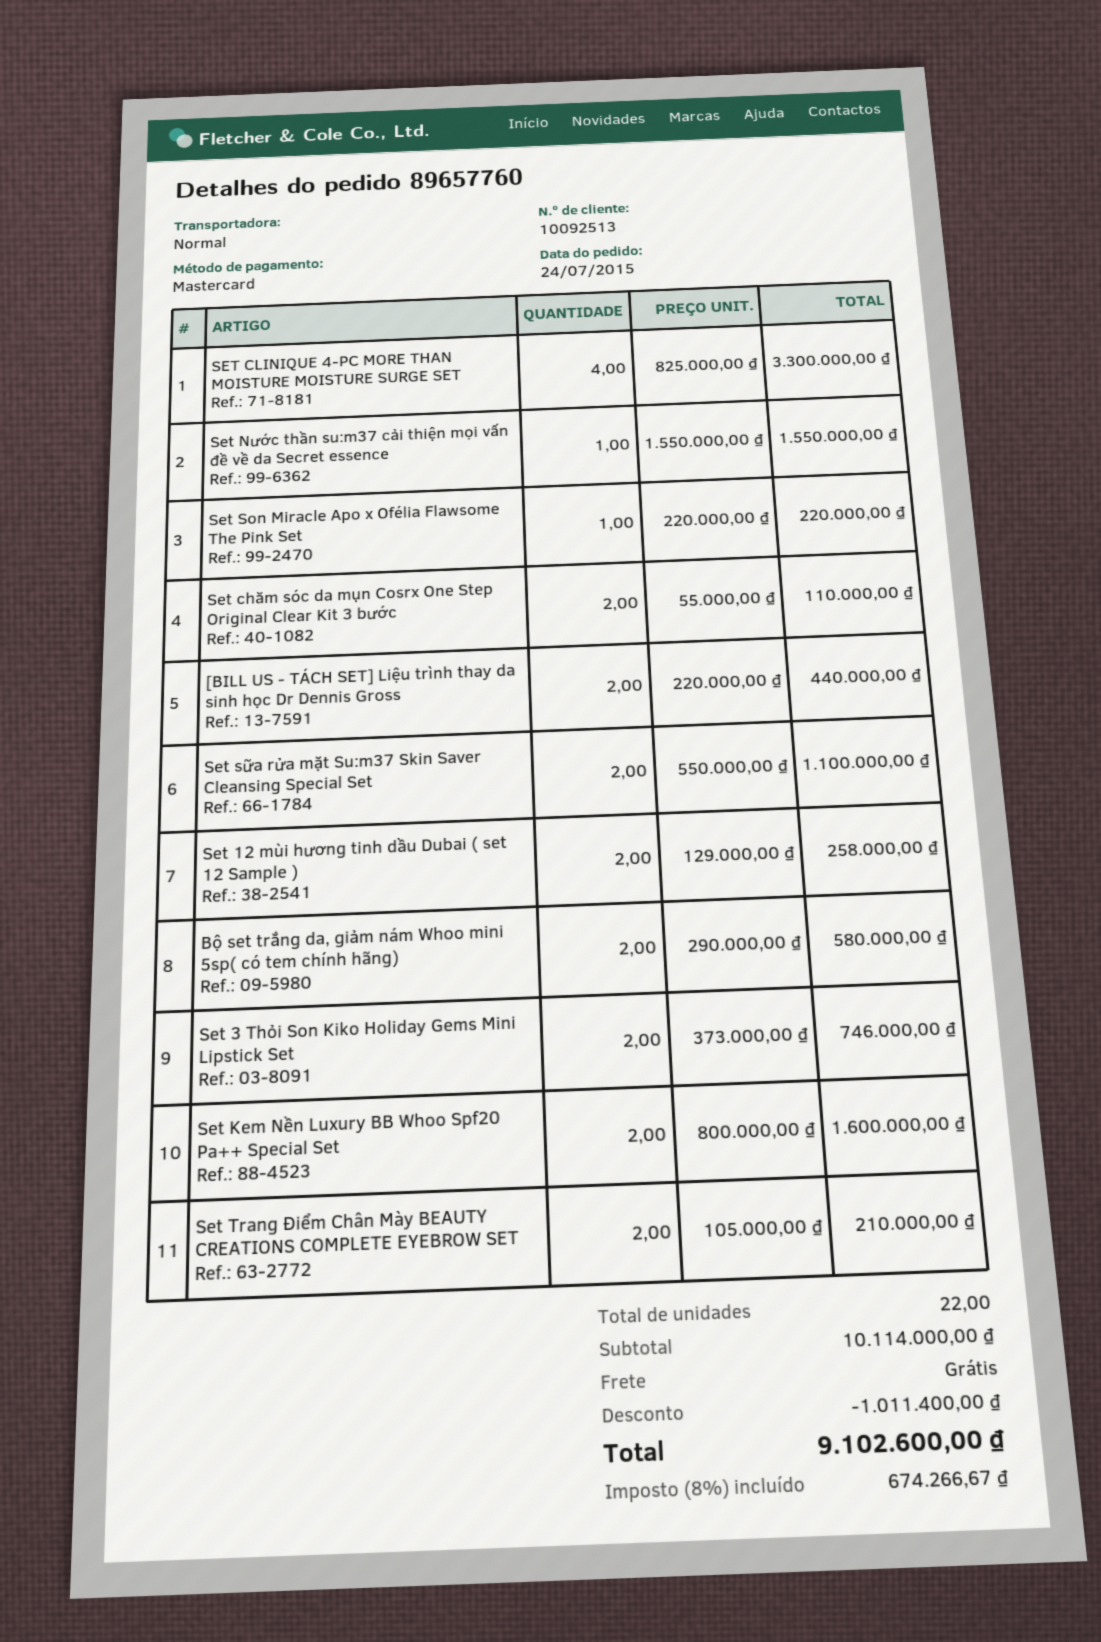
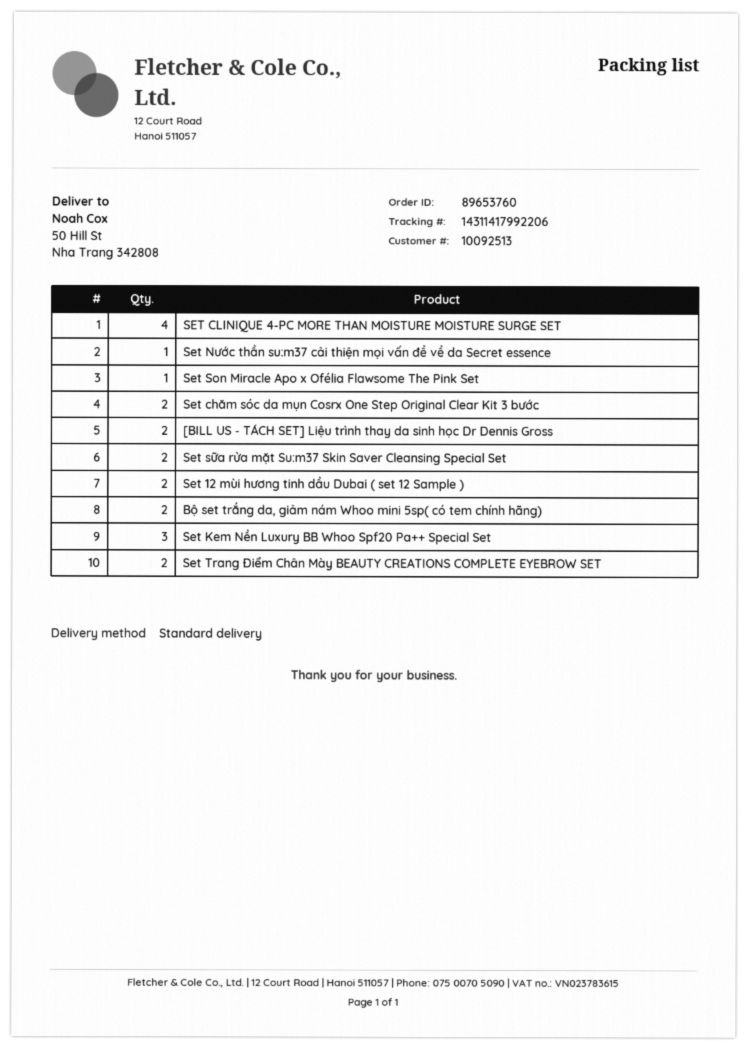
order number: 89657760 -> 89653760
Set 3 Thỏi Son Kiko Holiday Gems Mini Lipstick Set: 2 -> none
Set Kem Nền Luxury BB Whoo Spf20 Pa++ Special Set: 2 -> 3

